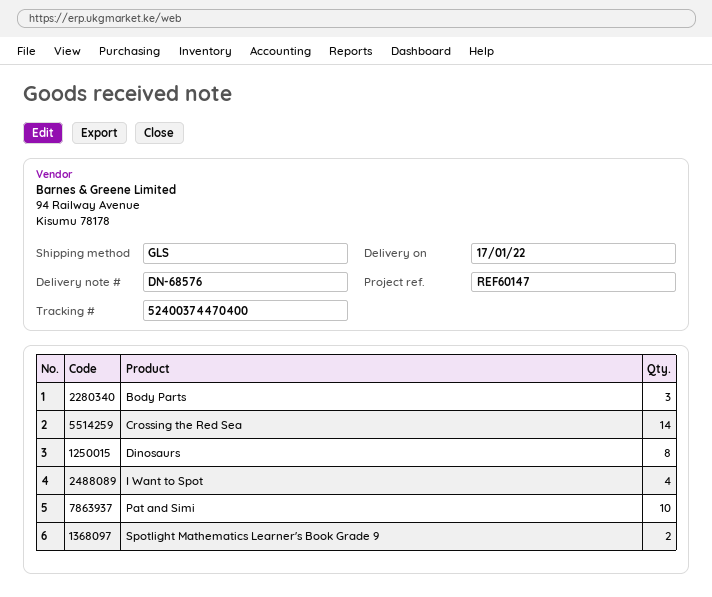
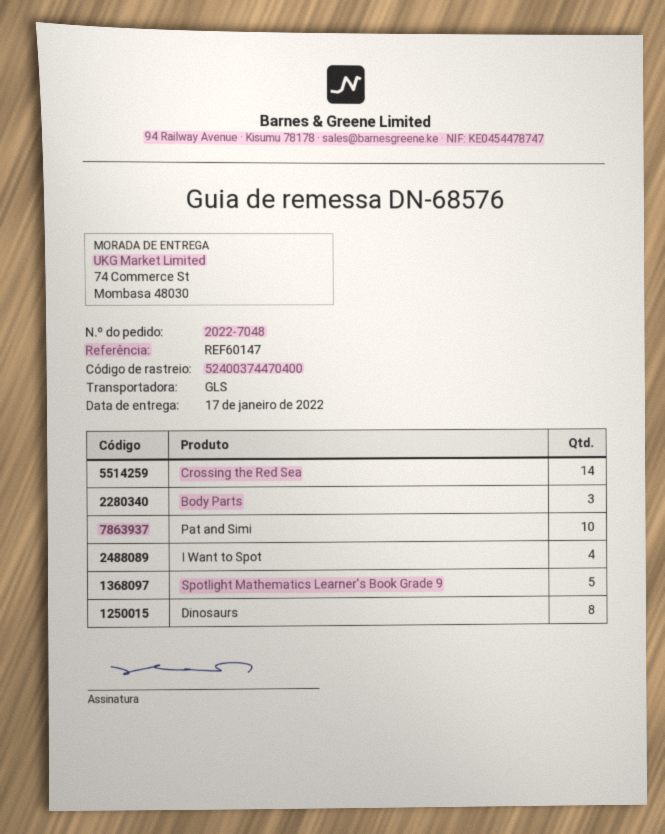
Spotlight Mathematics Learner's Book Grade 9: 2 -> 5

